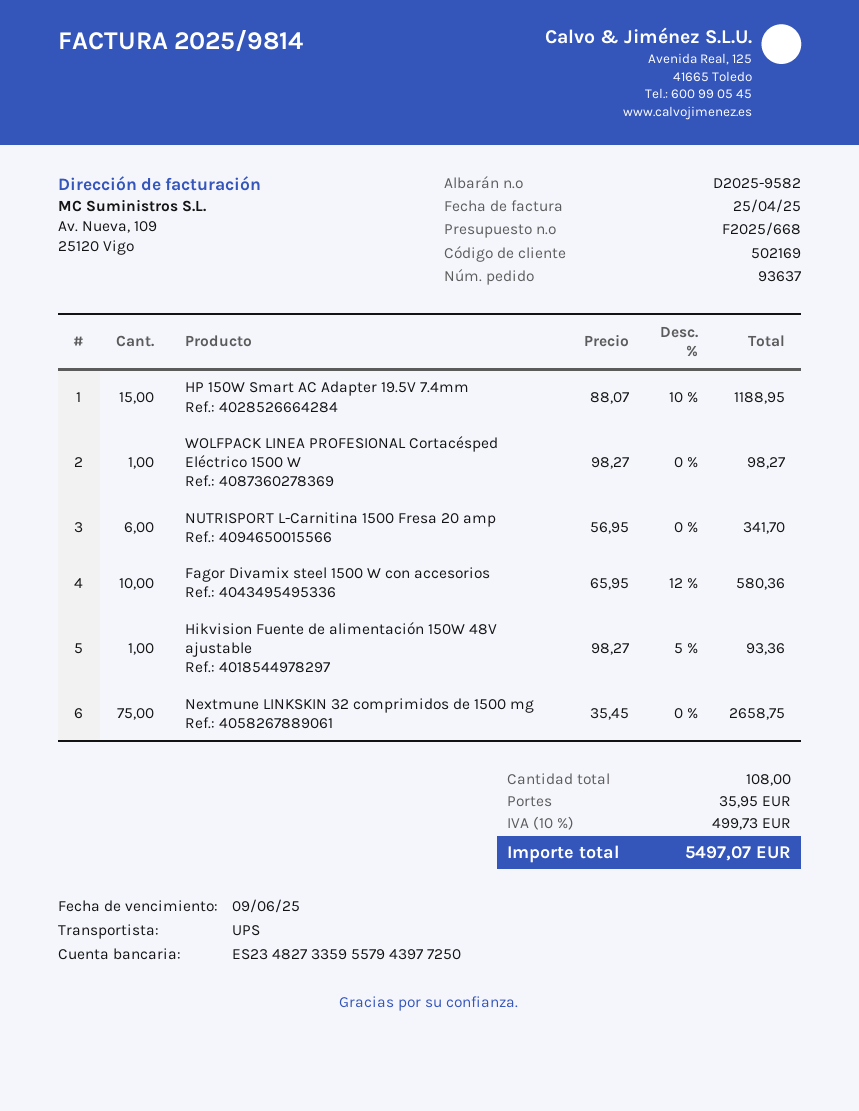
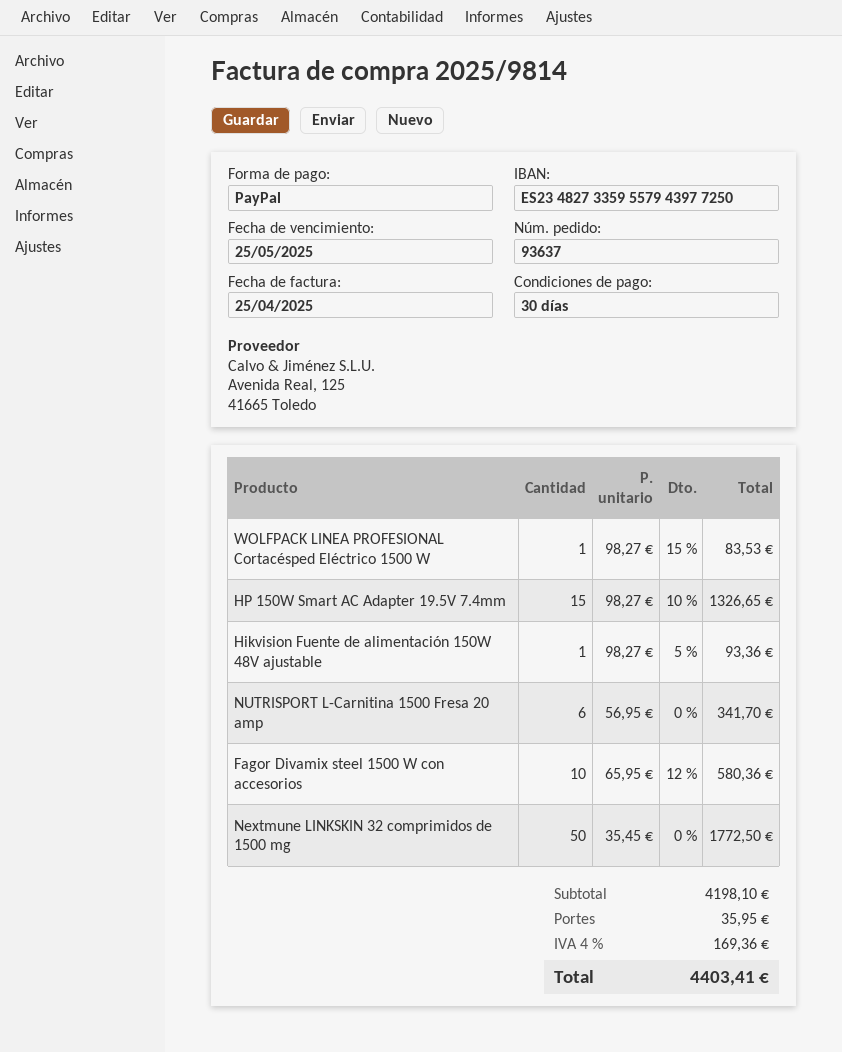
due date: 2025-06-09 -> 2025-05-25
HP 150W Smart AC Adapter 19.5V 7.4mm: 15 x 88.07 - 10% = 1188.95 -> 15 x 98.27 - 10% = 1326.65
WOLFPACK LINEA PROFESIONAL Cortacésped Eléctrico 1500 W: 1 x 98.27 = 98.27 -> 1 x 98.27 - 15% = 83.53
Nextmune LINKSKIN 32 comprimidos de 1500 mg: 75 x 35.45 = 2658.75 -> 50 x 35.45 = 1772.50
tax: 10% = 499.73 -> 4% = 169.36
total: 5497.07 -> 4403.41

